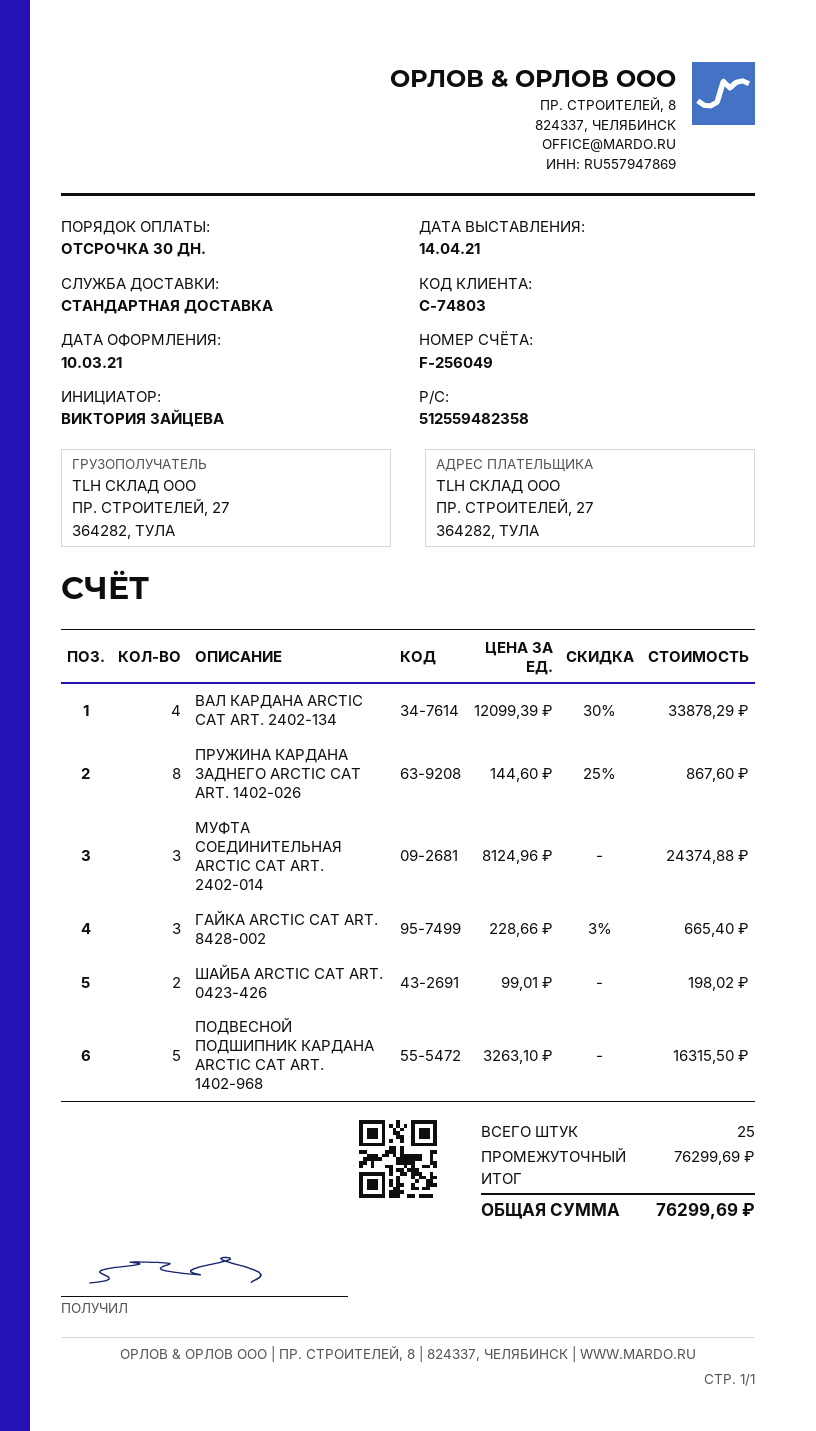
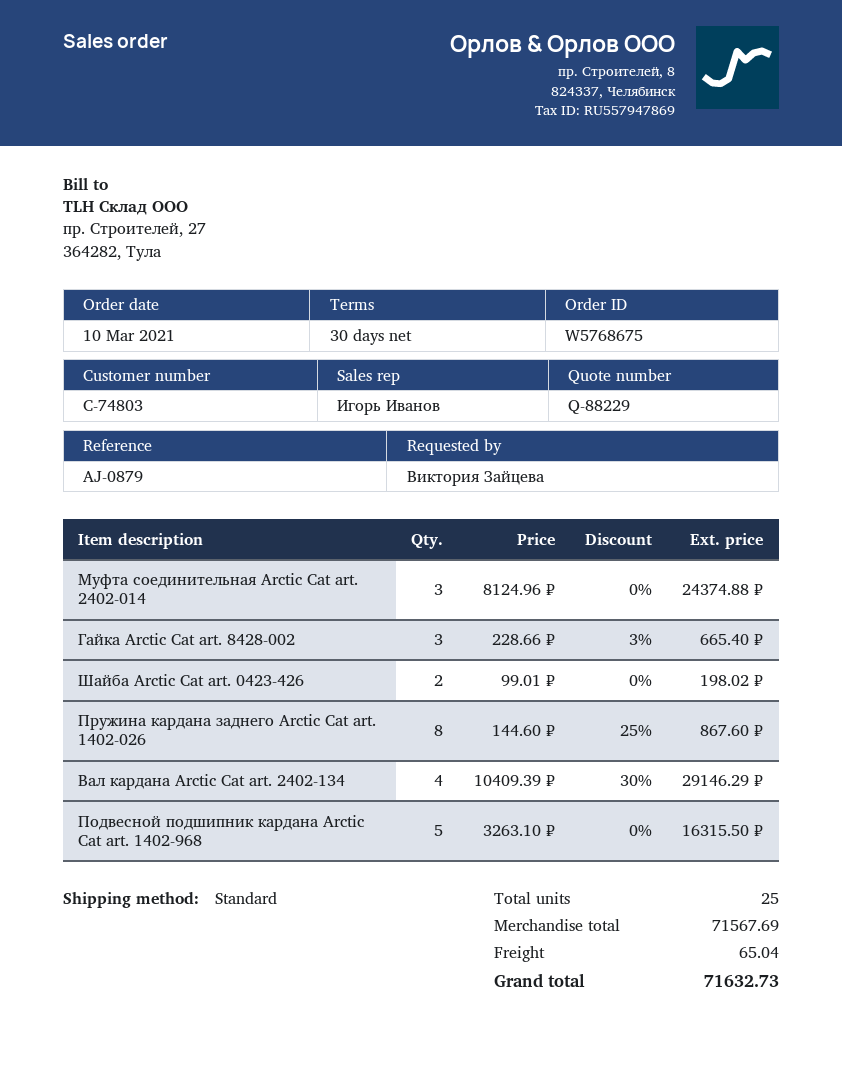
ВАЛ КАРДАНА ARCTIC CAT ART. 2402-134: 4 x 12099.39 - 30% = 33878.29 -> 4 x 10409.39 - 30% = 29146.29
subtotal: 76299.69 -> 71567.69
shipping: none -> 65.04
total: 76299.69 -> 71632.73

